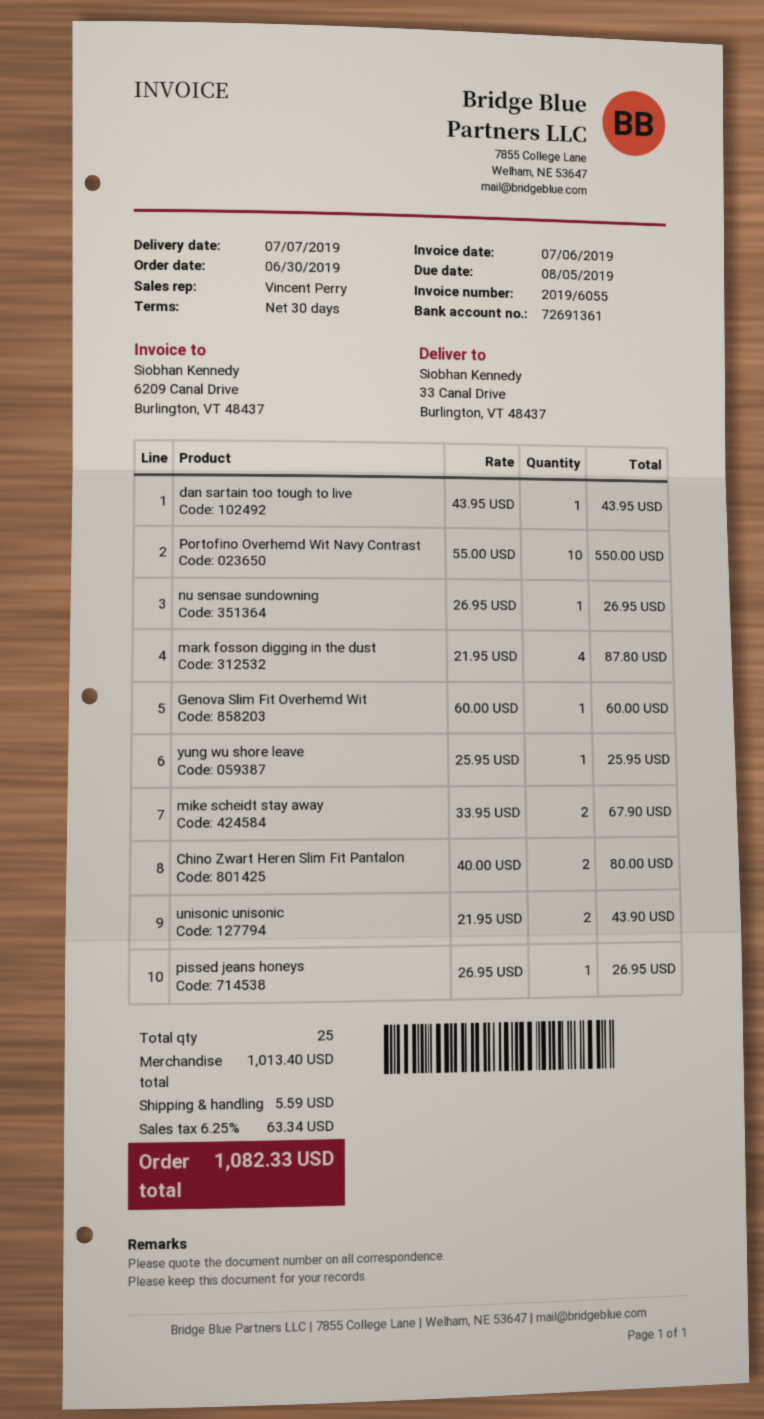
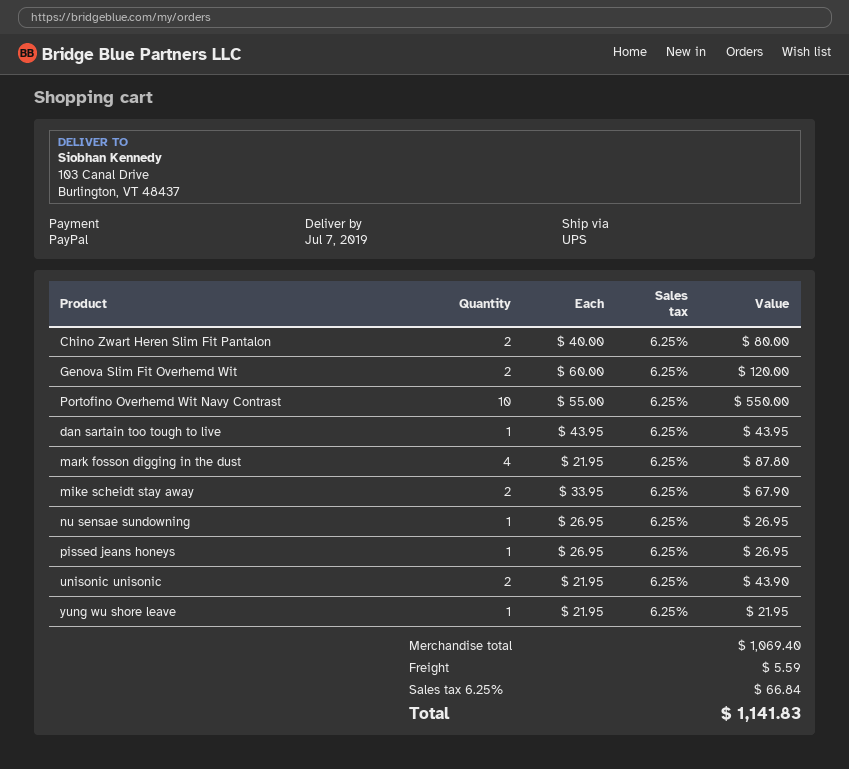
ship to: 33 Canal Drive, Burlington, VT 48437 -> 103 Canal Drive, Burlington, VT 48437
Genova Slim Fit Overhemd Wit: 1 x 60.00 = 60.00 -> 2 x 60.00 = 120.00
yung wu shore leave: 1 x 25.95 = 25.95 -> 1 x 21.95 = 21.95
subtotal: 1013.40 -> 1069.40
tax: 6.25% = 63.34 -> 6.25% = 66.84
total: 1082.33 -> 1141.83

